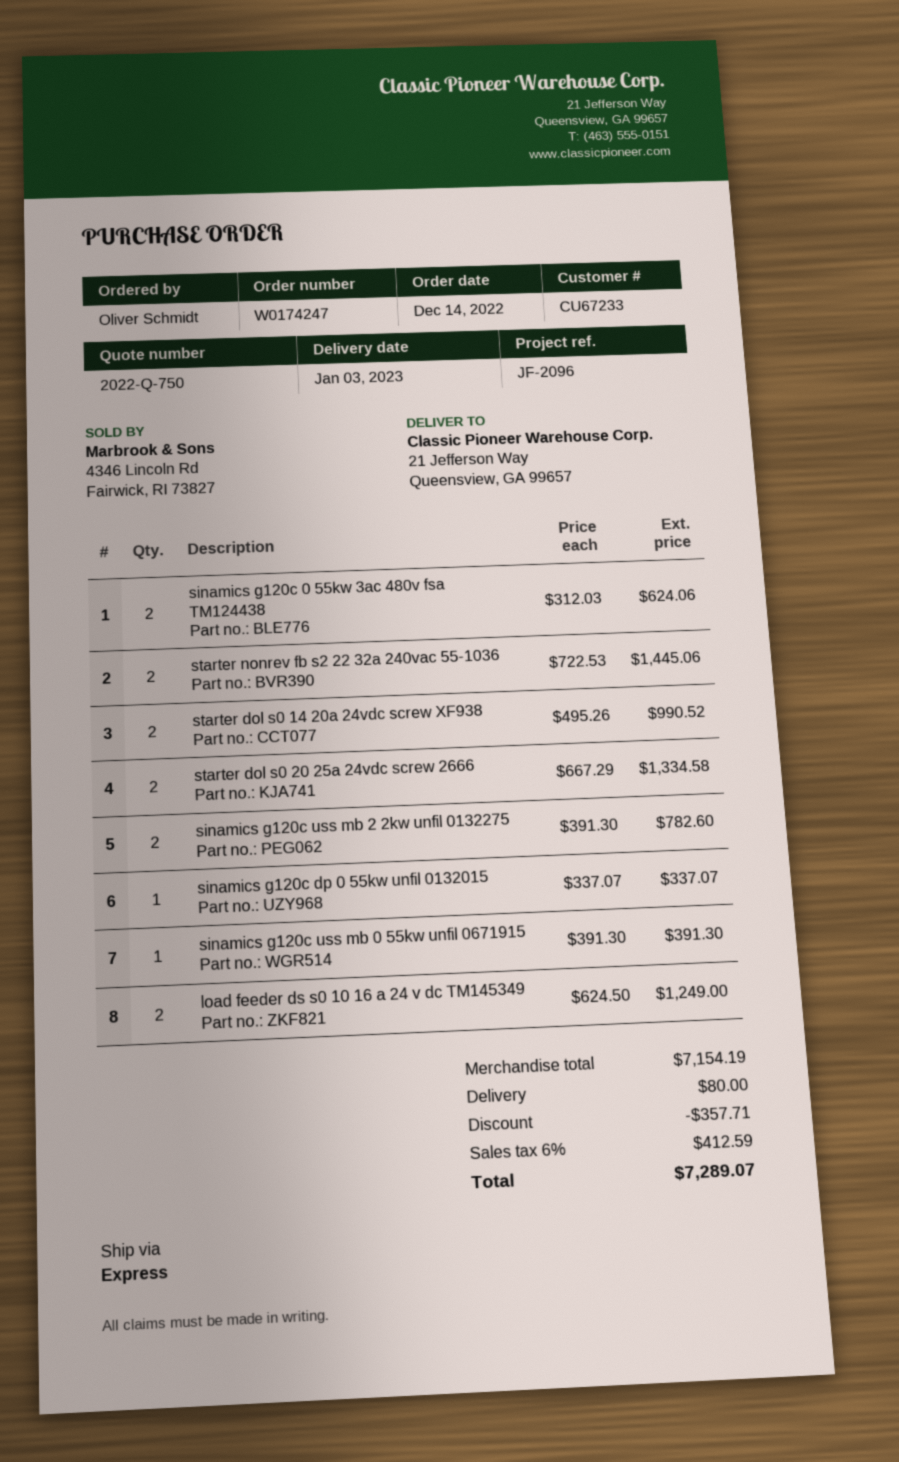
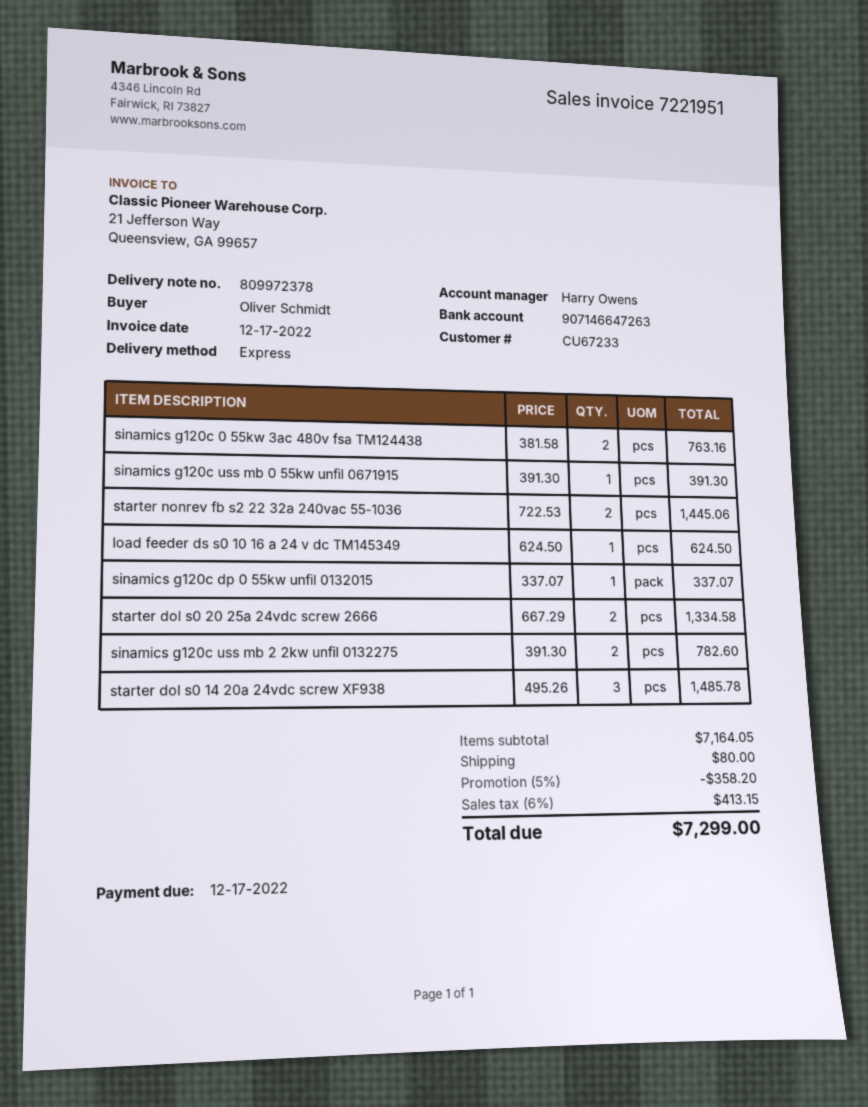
sinamics g120c 0 55kw 3ac 480v fsa TM124438: 2 x 312.03 = 624.06 -> 2 x 381.58 = 763.16
starter dol s0 14 20a 24vdc screw XF938: 2 x 495.26 = 990.52 -> 3 x 495.26 = 1485.78
load feeder ds s0 10 16 a 24 v dc TM145349: 2 x 624.50 = 1249.00 -> 1 x 624.50 = 624.50
subtotal: 7154.19 -> 7164.05
discount: 357.71 -> 358.20
tax: 6% = 412.59 -> 6% = 413.15
total: 7289.07 -> 7299.00

